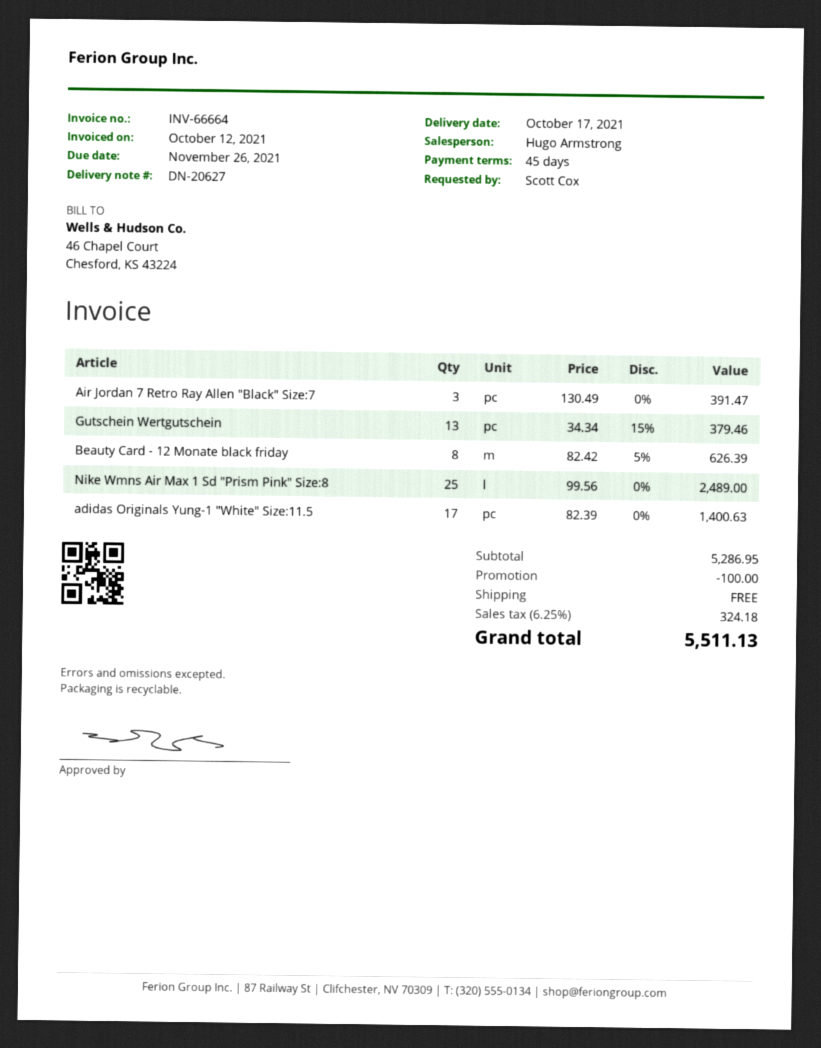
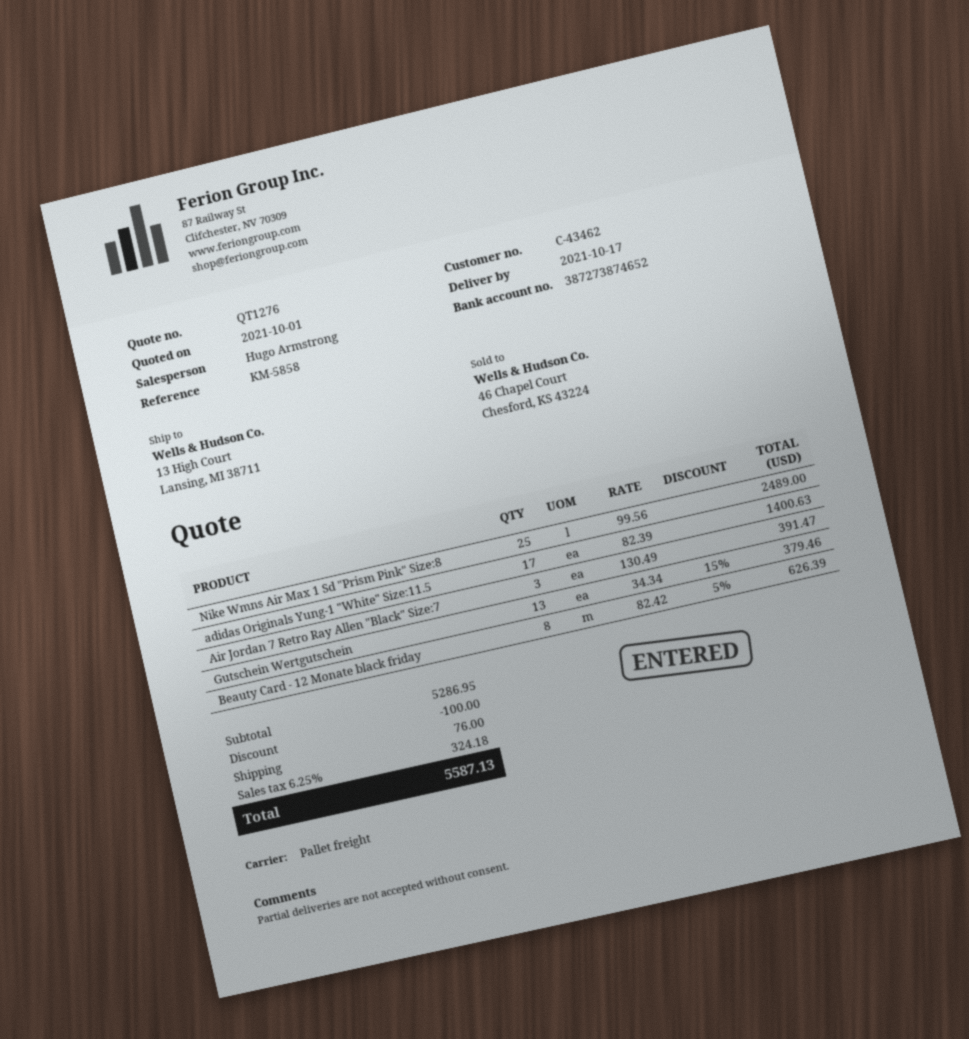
shipping: 0.00 -> 76.00
total: 5511.13 -> 5587.13

